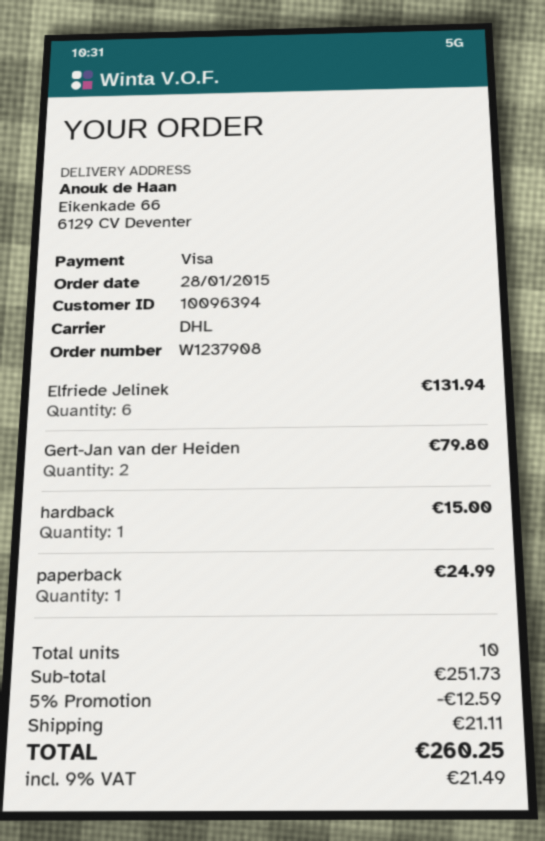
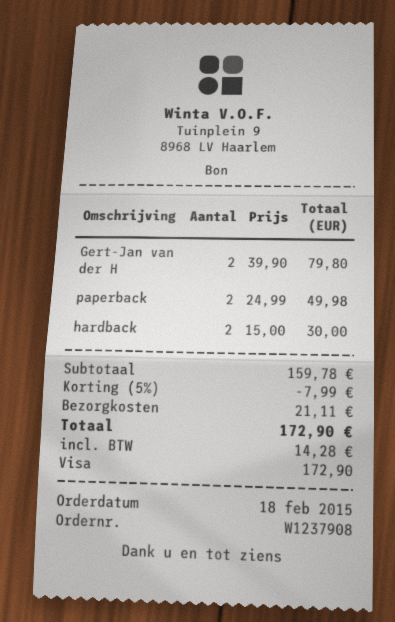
order date: 2015-01-28 -> 2015-02-18
Elfriede Jelinek: 6 for 131.94 -> none
hardback: 1 for 15.00 -> 2 for 30.00
paperback: 1 for 24.99 -> 2 for 49.98
subtotal: 251.73 -> 159.78
discount: 5% = 12.59 -> 5% = 7.99
tax: 21.49 -> 14.28
total: 260.25 -> 172.90

